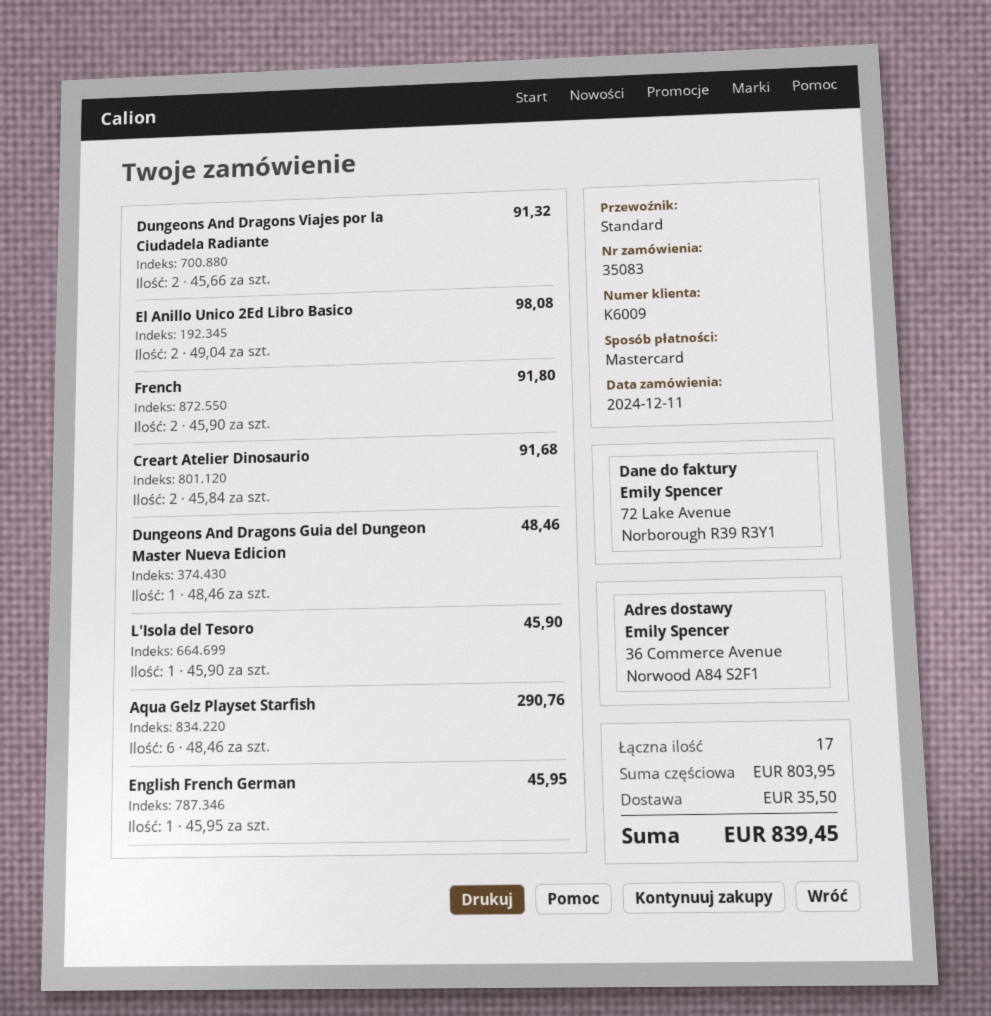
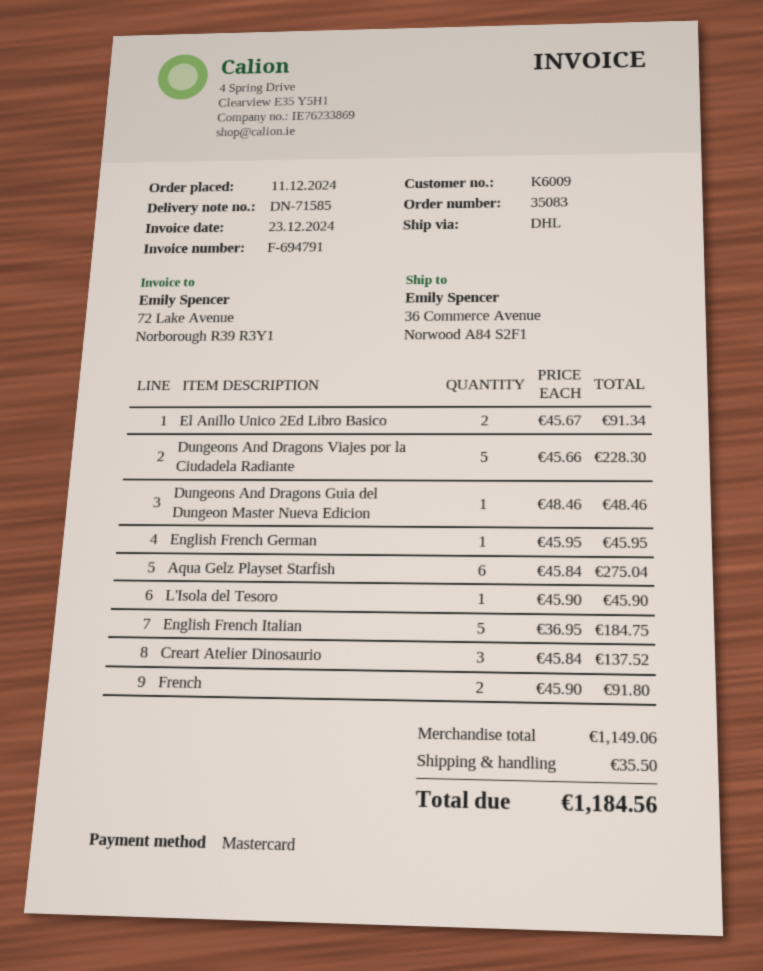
shipping method: standard -> DHL
Dungeons And Dragons Viajes por la Ciudadela Radiante: 2 x 45.66 = 91.32 -> 5 x 45.66 = 228.30
El Anillo Unico 2Ed Libro Basico: 2 x 49.04 = 98.08 -> 2 x 45.67 = 91.34
Creart Atelier Dinosaurio: 2 x 45.84 = 91.68 -> 3 x 45.84 = 137.52
Aqua Gelz Playset Starfish: 6 x 48.46 = 290.76 -> 6 x 45.84 = 275.04
English French Italian: none -> 5 x 36.95 = 184.75
subtotal: 803.95 -> 1149.06
total: 839.45 -> 1184.56

